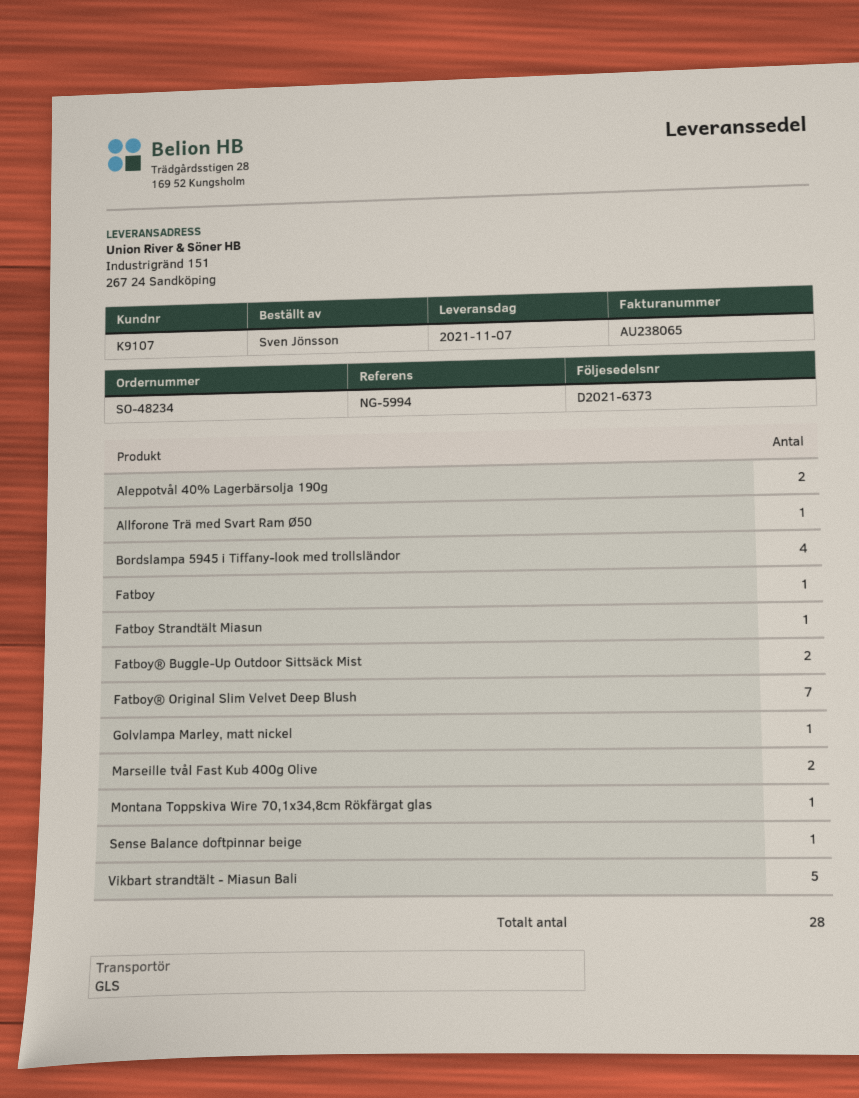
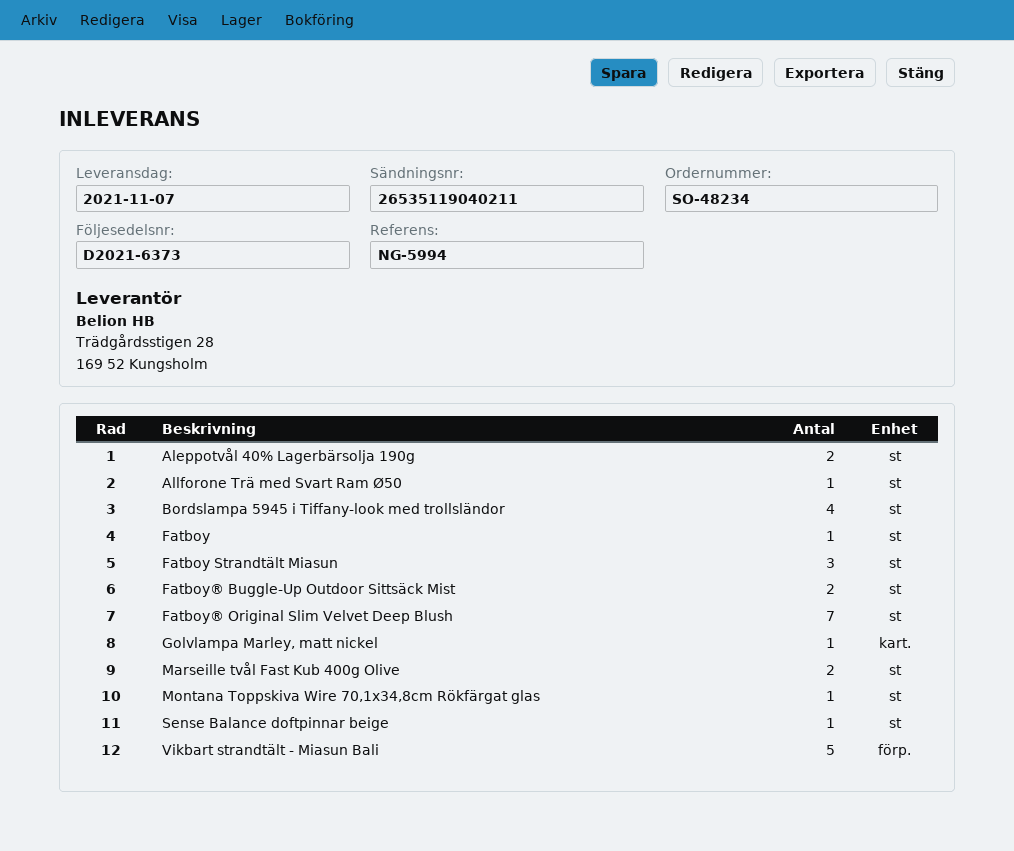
Fatboy Strandtält Miasun: 1 -> 3

